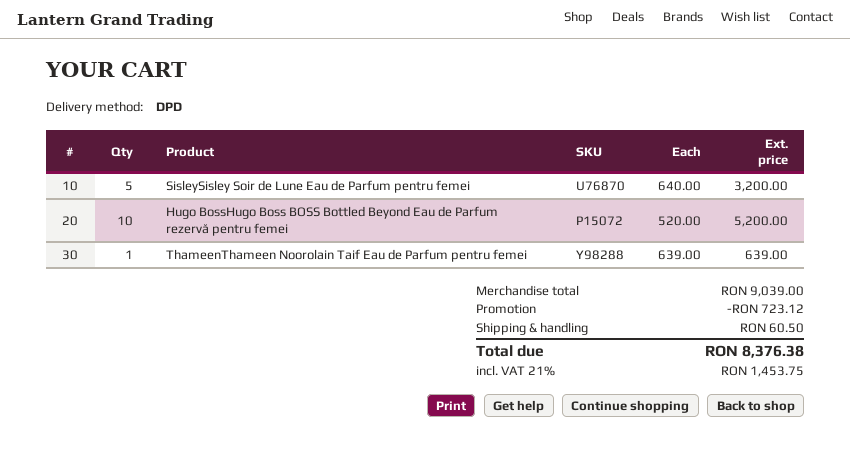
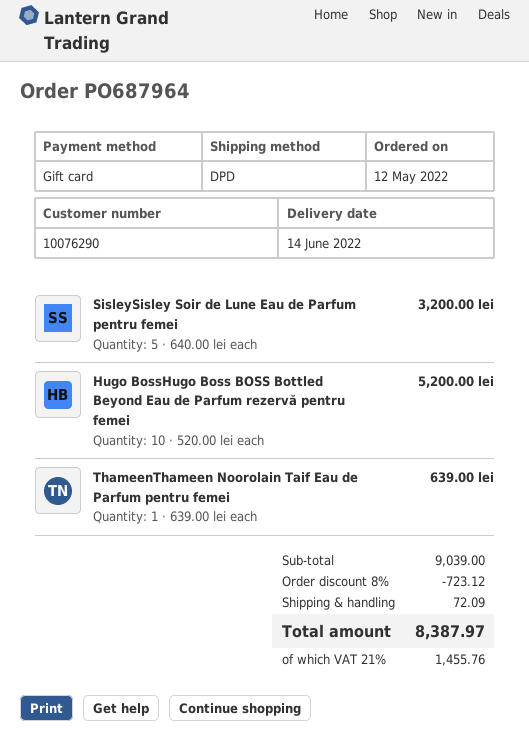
shipping: 60.50 -> 72.09
tax: 21% = 1453.75 -> 21% = 1455.76
total: 8376.38 -> 8387.97

